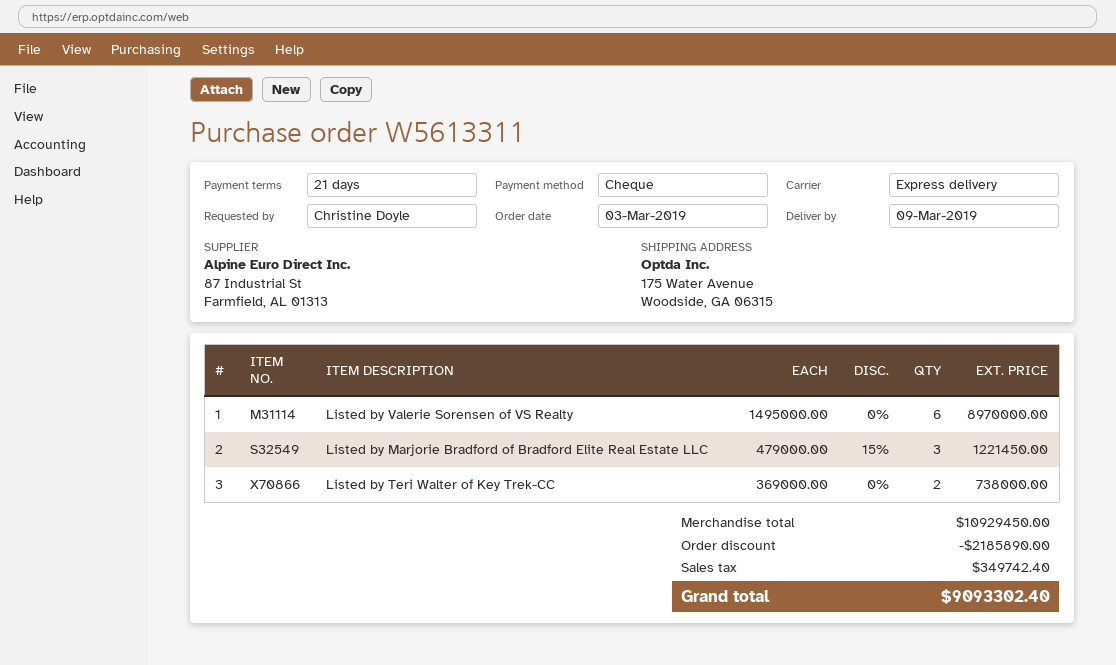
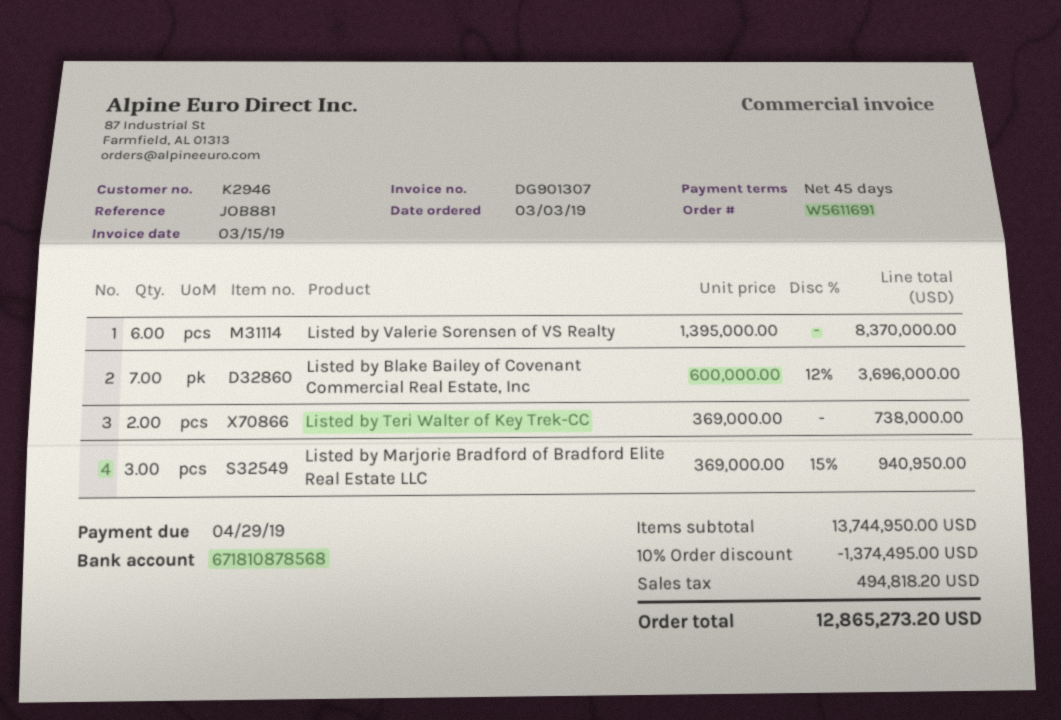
order number: W5613311 -> W5611691
payment terms: 21 days -> 45 days
Listed by Valerie Sorensen of VS Realty: 6 x 1495000.00 = 8970000.00 -> 6 x 1395000.00 = 8370000.00
Listed by Marjorie Bradford of Bradford Elite Real Estate LLC: 3 x 479000.00 - 15% = 1221450.00 -> 3 x 369000.00 - 15% = 940950.00
Listed by Blake Bailey of Covenant Commercial Real Estate, Inc: none -> 7 x 600000.00 - 12% = 3696000.00
subtotal: 10929450.00 -> 13744950.00
discount: 2185890.00 -> 1374495.00
tax: 349742.40 -> 494818.20
total: 9093302.40 -> 12865273.20

